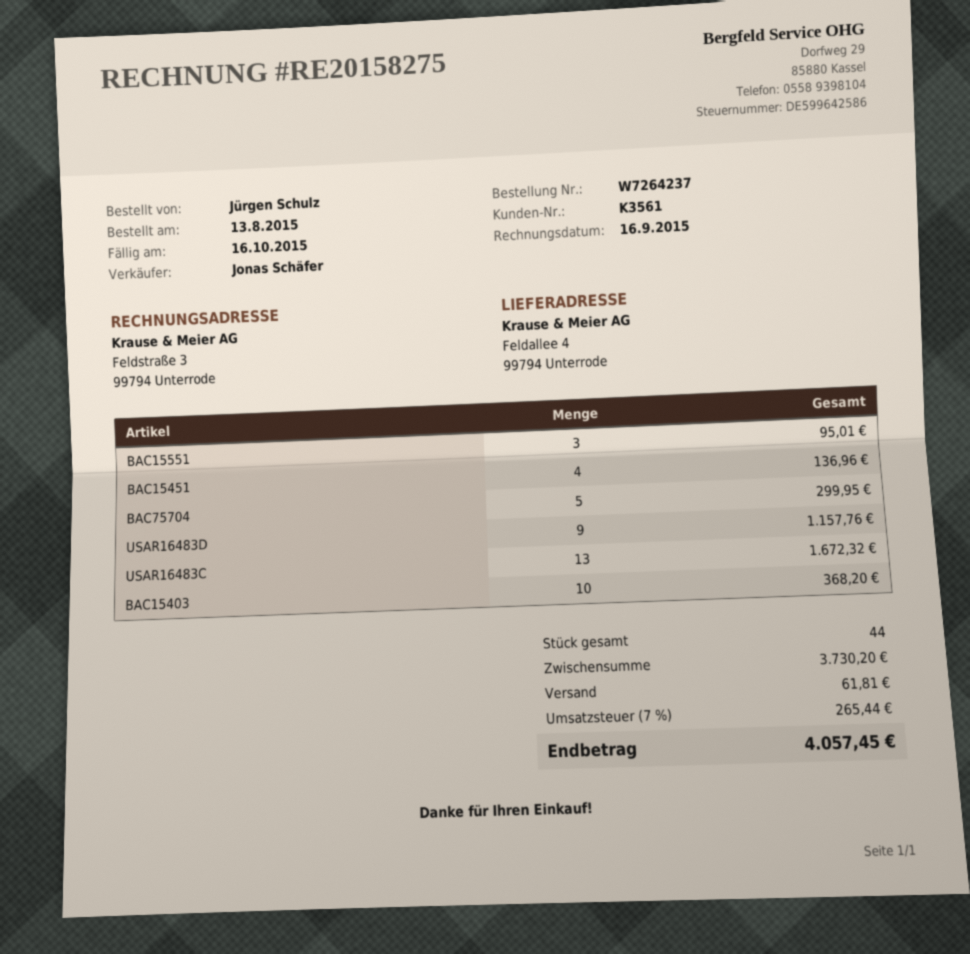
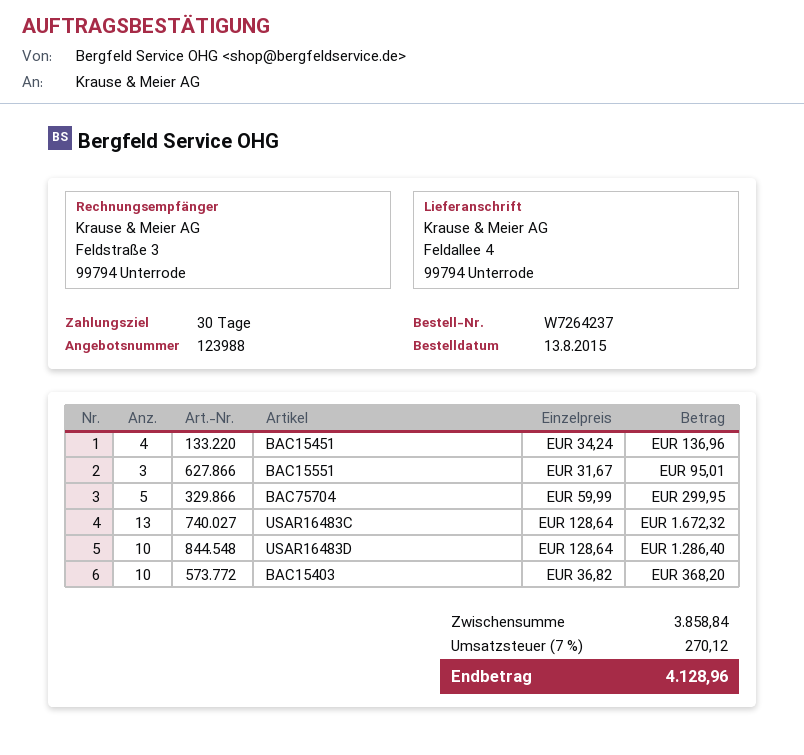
USAR16483D: 9 for 1157.76 -> 10 for 1286.40
subtotal: 3730.20 -> 3858.84
shipping: 61.81 -> none
tax: 7% = 265.44 -> 7% = 270.12
total: 4057.45 -> 4128.96

